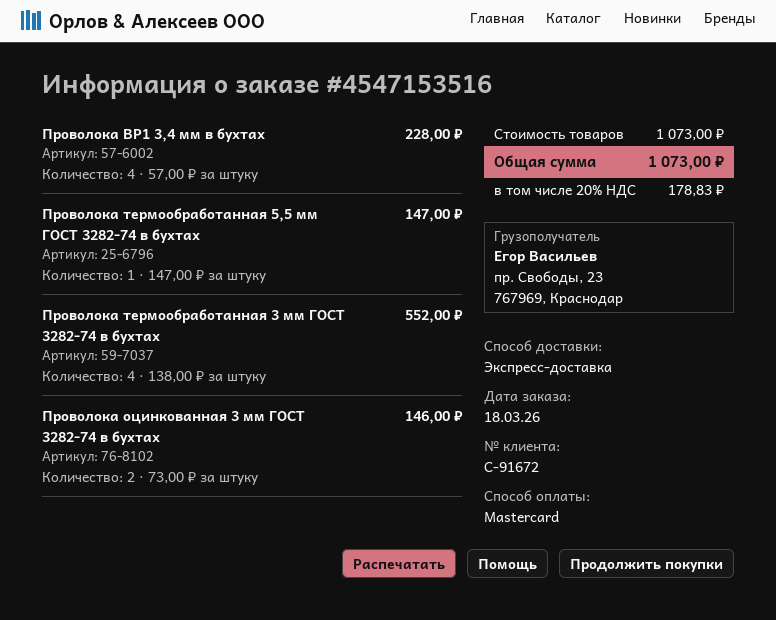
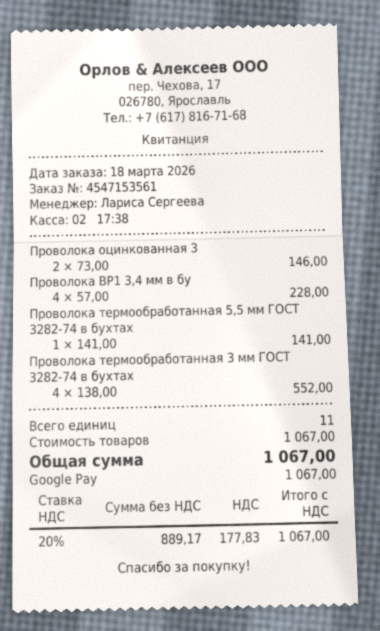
order number: 4547153516 -> 4547153561
payment method: Mastercard -> Google Pay
Проволока термообработанная 5,5 мм ГОСТ 3282-74 в бухтах: 1 x 147.00 = 147.00 -> 1 x 141.00 = 141.00
subtotal: 1073.00 -> 1067.00
tax: 20% = 178.83 -> 20% = 177.83
total: 1073.00 -> 1067.00

